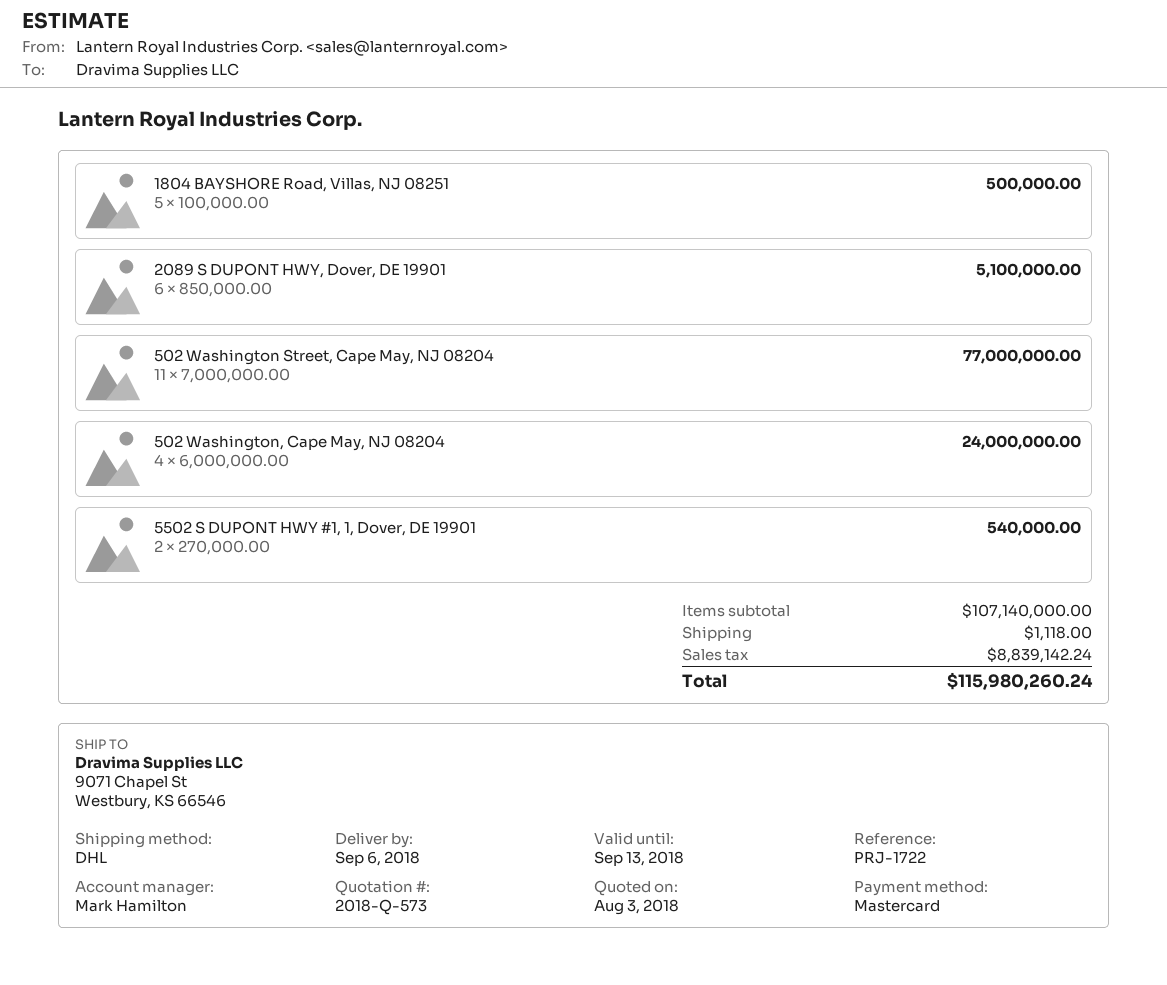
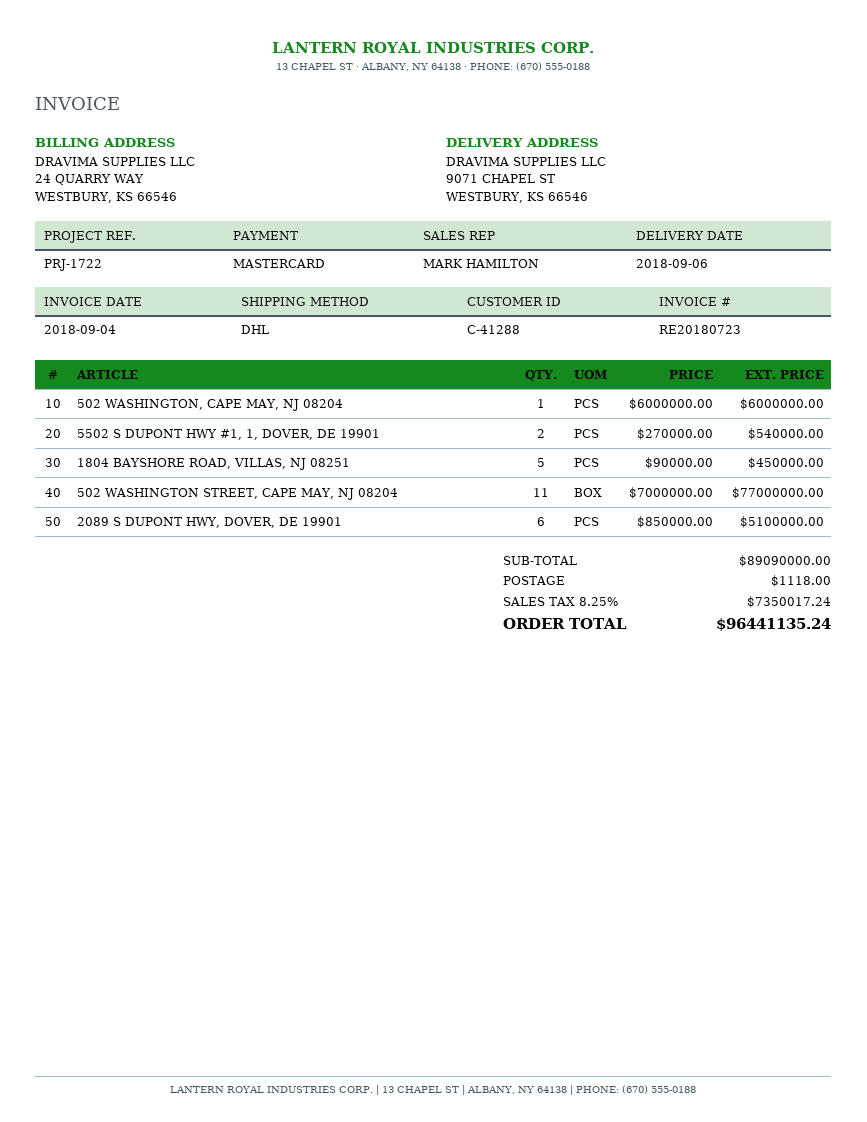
1804 BAYSHORE Road, Villas, NJ 08251: 5 x 100000.00 = 500000.00 -> 5 x 90000.00 = 450000.00
502 Washington, Cape May, NJ 08204: 4 x 6000000.00 = 24000000.00 -> 1 x 6000000.00 = 6000000.00
subtotal: 107140000.00 -> 89090000.00
tax: 8839142.24 -> 7350017.24
total: 115980260.24 -> 96441135.24

